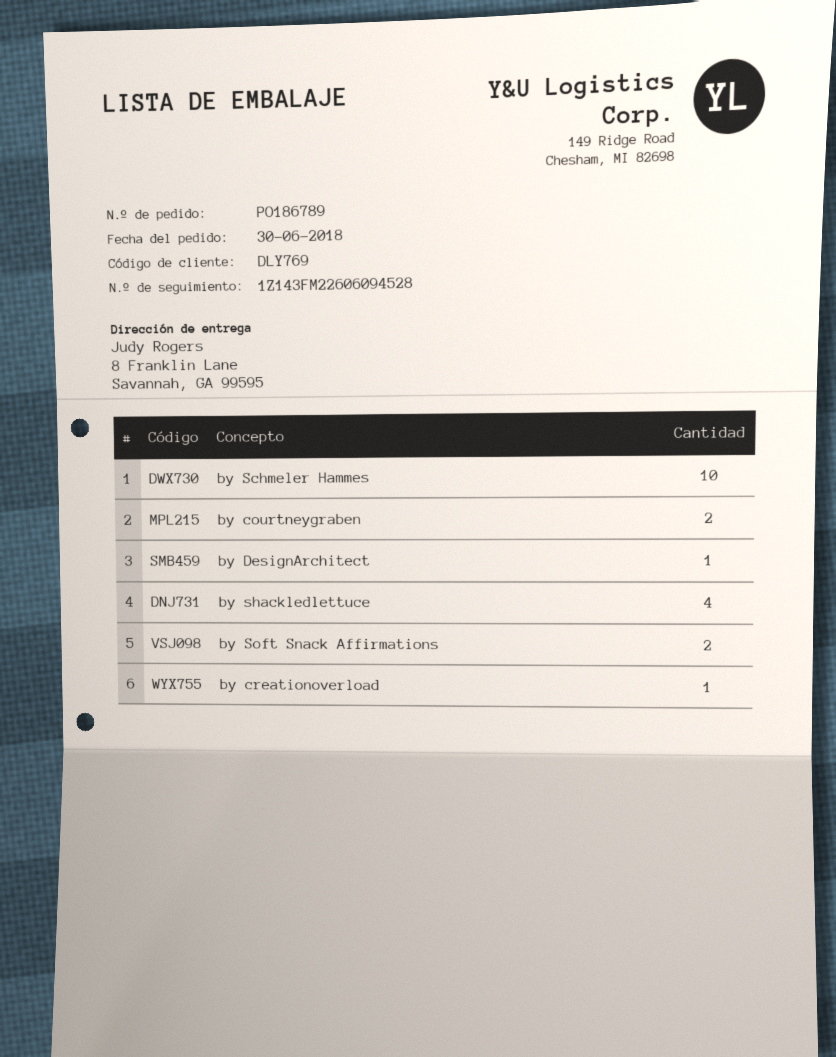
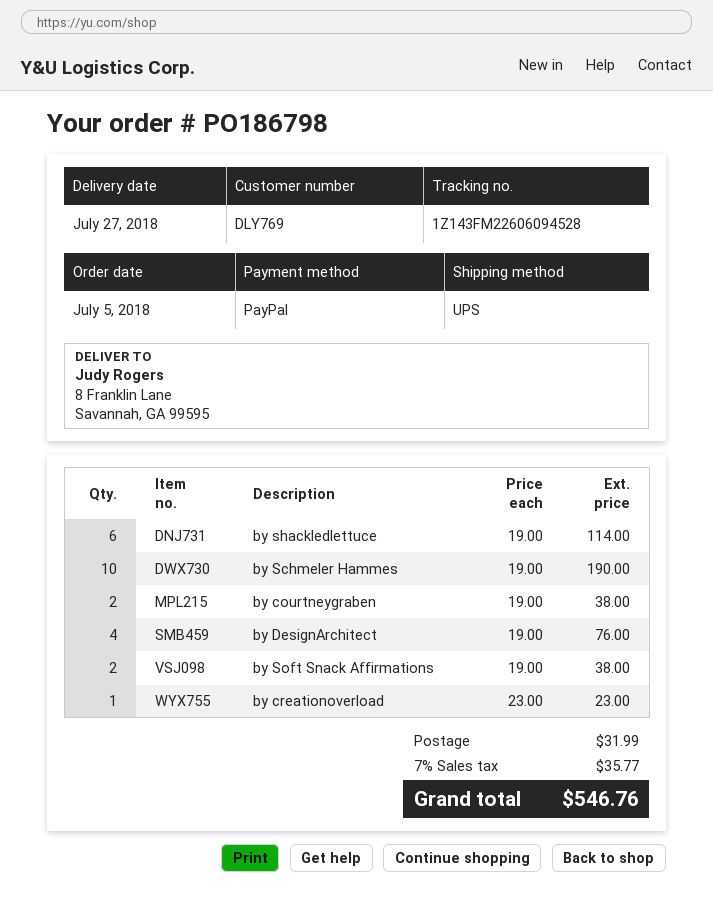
order number: PO186789 -> PO186798
order date: 2018-06-30 -> 2018-07-05
by DesignArchitect: 1 -> 4
by shackledlettuce: 4 -> 6

